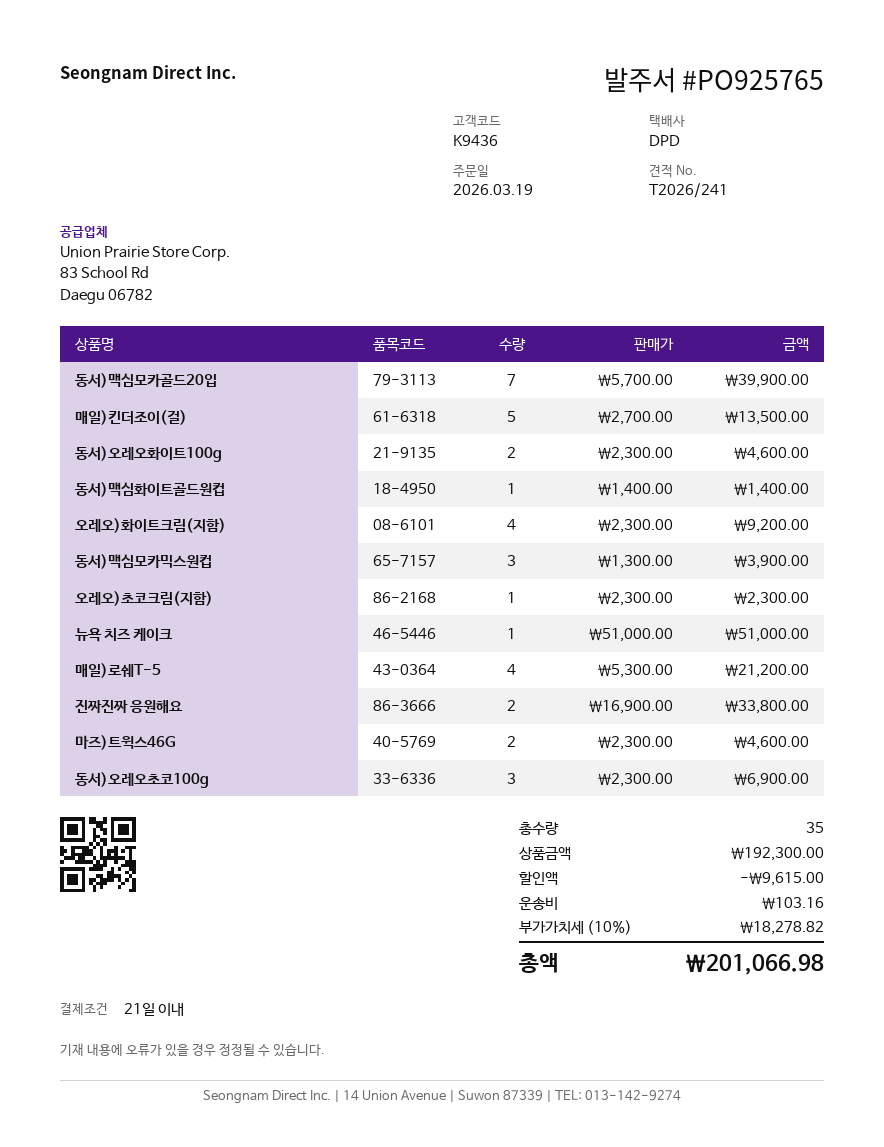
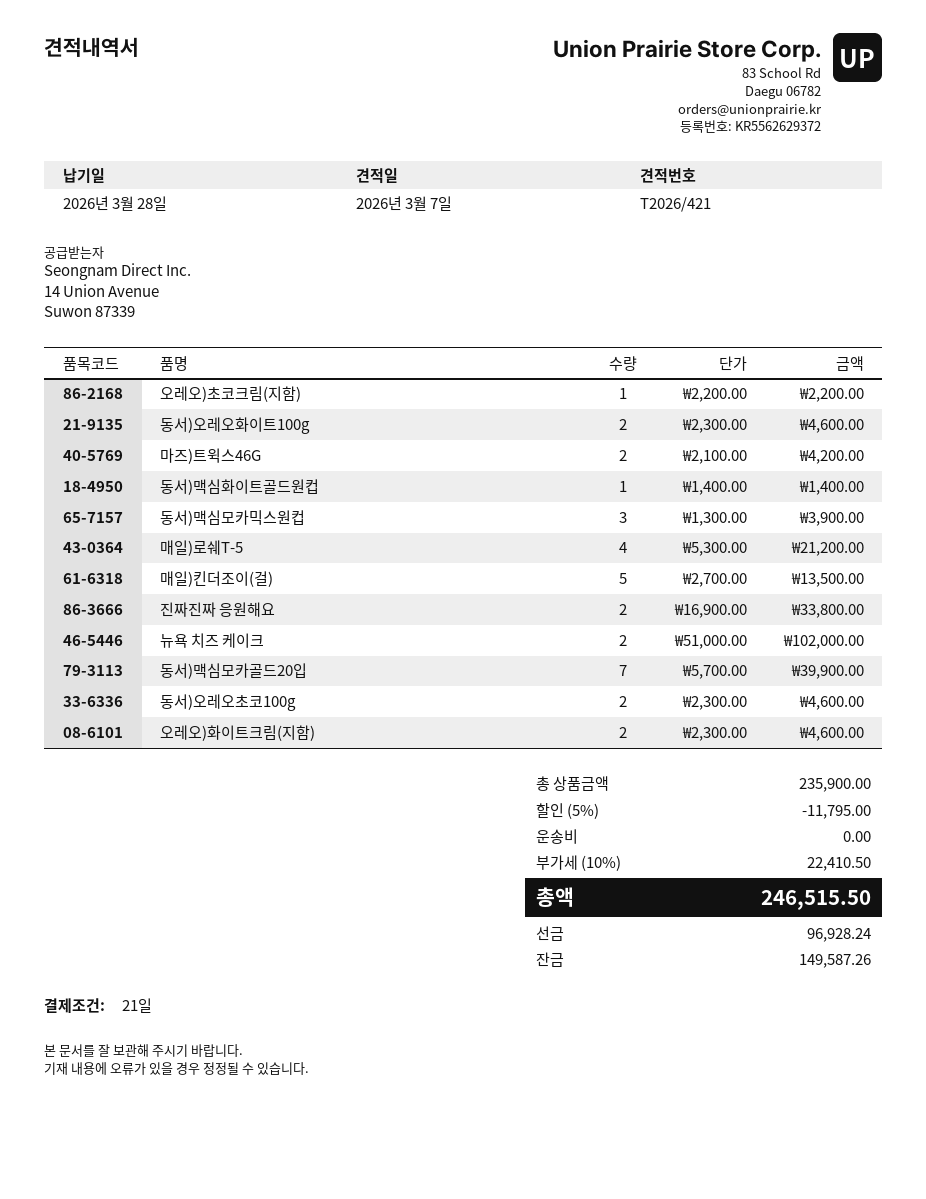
quote number: T2026/241 -> T2026/421
오레오)화이트크림(지함): 4 x 2300.00 = 9200.00 -> 2 x 2300.00 = 4600.00
오레오)초코크림(지함): 1 x 2300.00 = 2300.00 -> 1 x 2200.00 = 2200.00
뉴욕 치즈 케이크: 1 x 51000.00 = 51000.00 -> 2 x 51000.00 = 102000.00
마즈)트윅스46G: 2 x 2300.00 = 4600.00 -> 2 x 2100.00 = 4200.00
동서)오레오초코100g: 3 x 2300.00 = 6900.00 -> 2 x 2300.00 = 4600.00
subtotal: 192300.00 -> 235900.00
discount: 9615.00 -> 11795.00
shipping: 103.16 -> 0.00
tax: 10% = 18278.82 -> 10% = 22410.50
total: 201066.98 -> 246515.50

